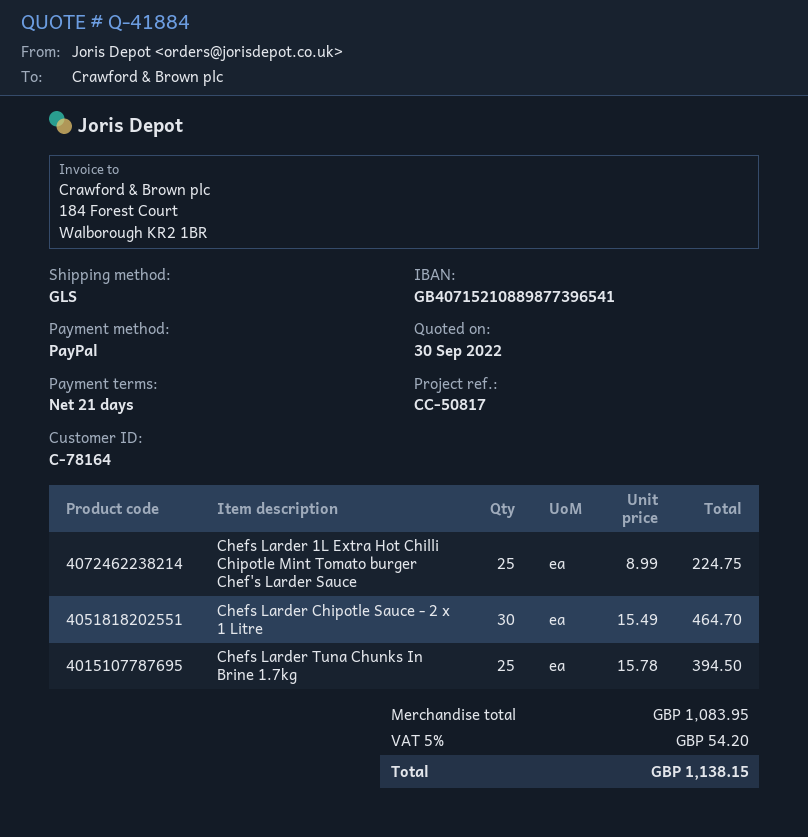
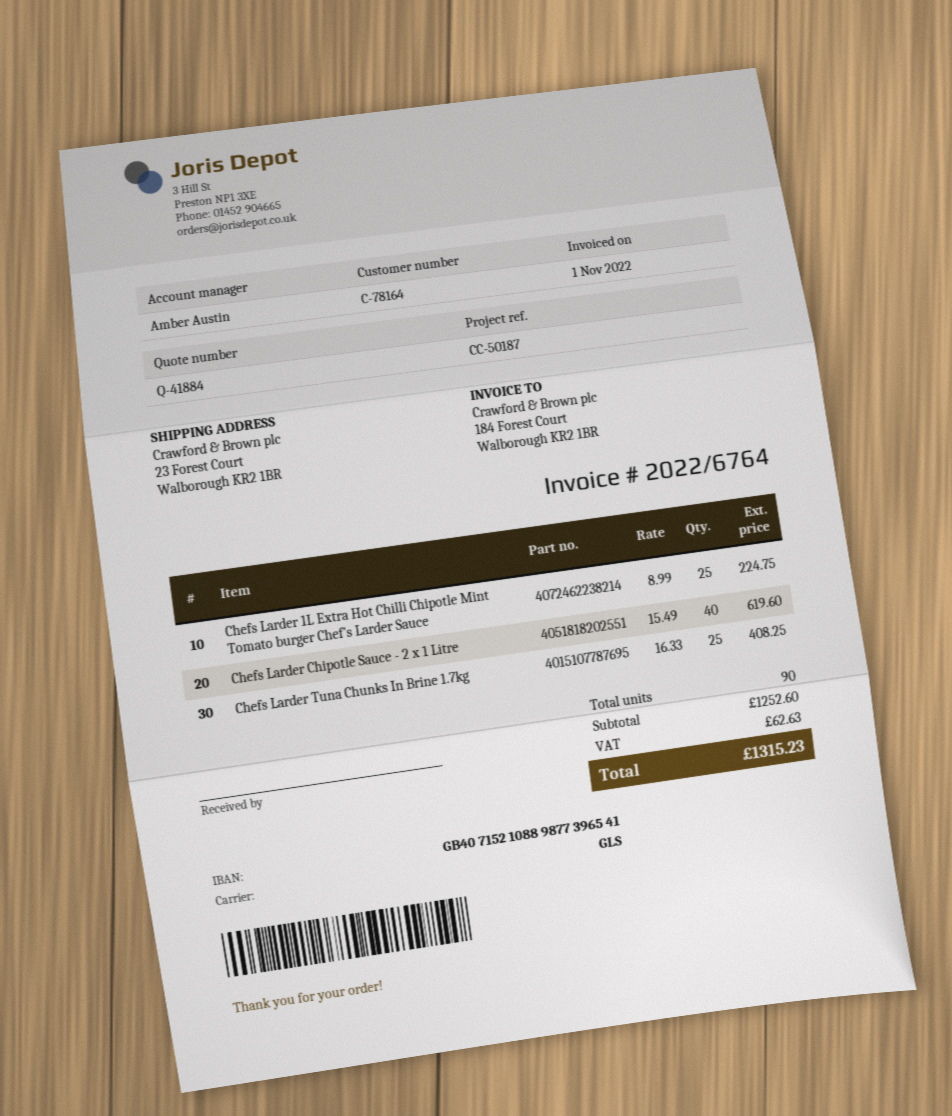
reference: CC-50817 -> CC-50187
Chefs Larder Chipotle Sauce - 2 x 1 Litre: 30 x 15.49 = 464.70 -> 40 x 15.49 = 619.60
Chefs Larder Tuna Chunks In Brine 1.7kg: 25 x 15.78 = 394.50 -> 25 x 16.33 = 408.25
subtotal: 1083.95 -> 1252.60
tax: 54.20 -> 62.63
total: 1138.15 -> 1315.23

